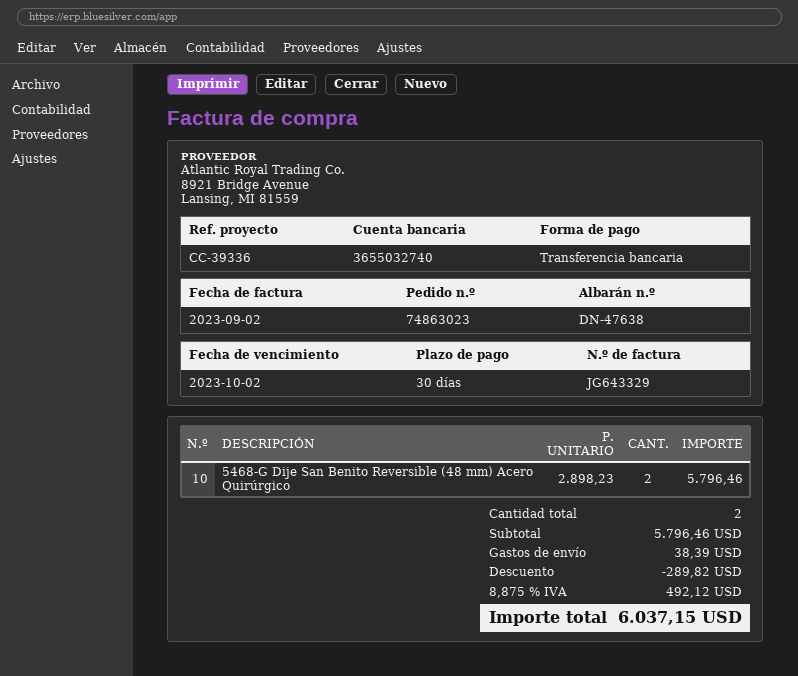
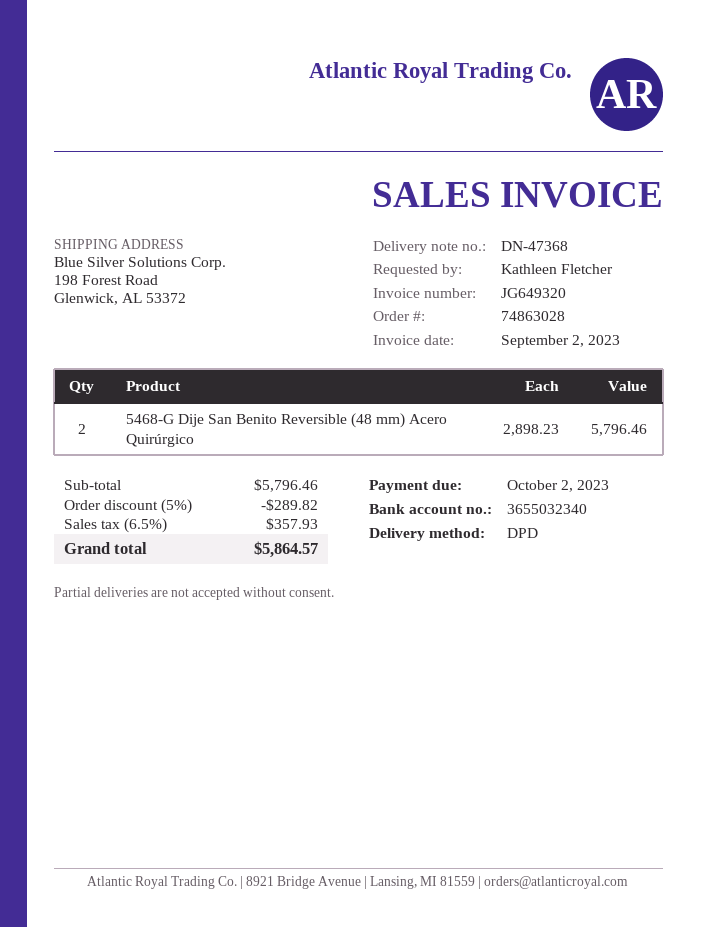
order number: 74863023 -> 74863028
delivery note number: DN-47638 -> DN-47368
invoice number: JG643329 -> JG649320
bank account: 3655032740 -> 3655032340
shipping: 38.39 -> none
tax: 8.875% = 492.12 -> 6.5% = 357.93
total: 6037.15 -> 5864.57

